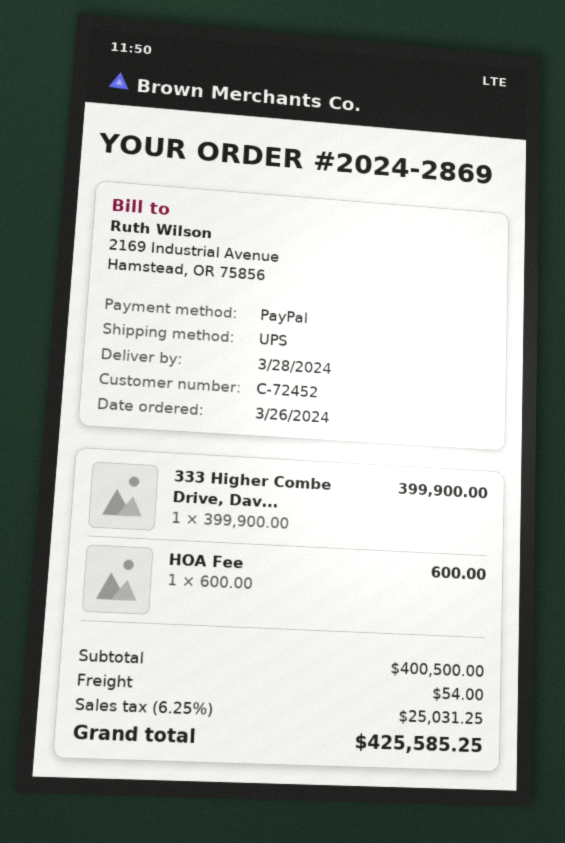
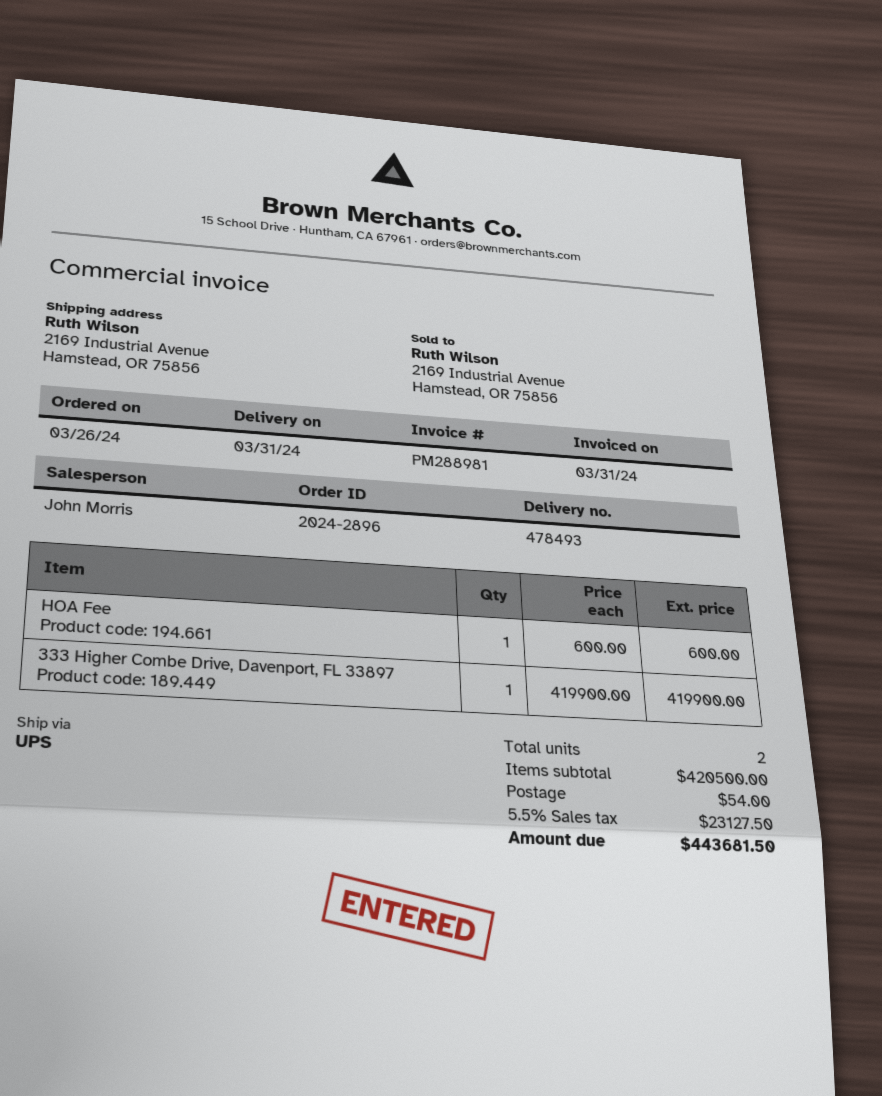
order number: 2024-2869 -> 2024-2896
delivery date: 2024-03-28 -> 2024-03-31
333 Higher Combe Drive, Dav...: 1 x 399900.00 = 399900.00 -> 1 x 419900.00 = 419900.00
subtotal: 400500.00 -> 420500.00
tax: 6.25% = 25031.25 -> 5.5% = 23127.50
total: 425585.25 -> 443681.50

